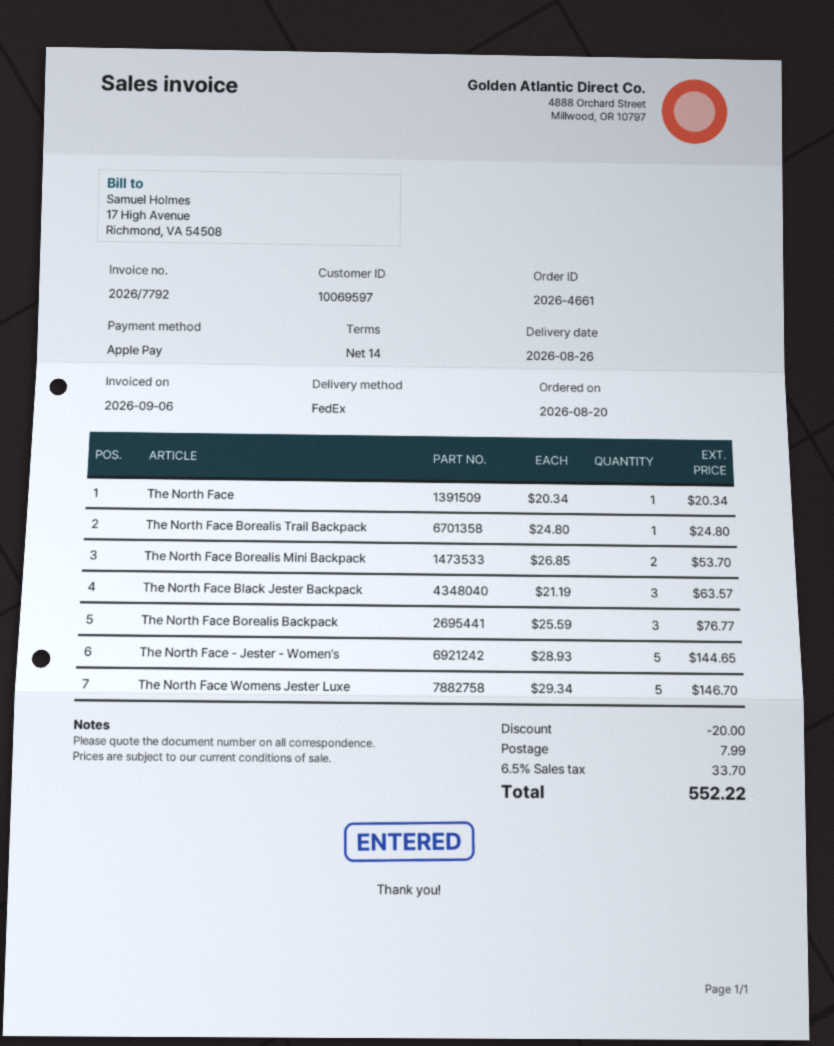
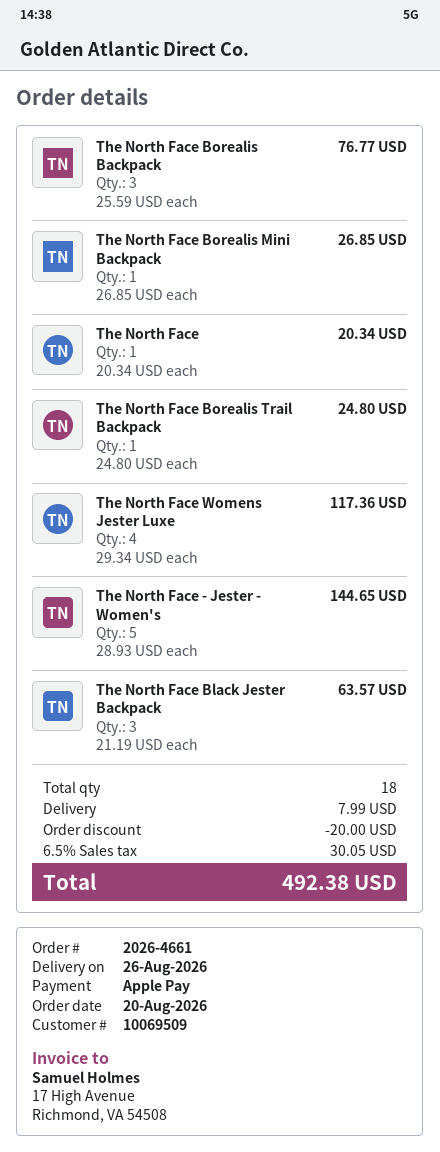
customer number: 10069597 -> 10069509
The North Face Borealis Mini Backpack: 2 x 26.85 = 53.70 -> 1 x 26.85 = 26.85
The North Face Womens Jester Luxe: 5 x 29.34 = 146.70 -> 4 x 29.34 = 117.36
tax: 6.5% = 33.70 -> 6.5% = 30.05
total: 552.22 -> 492.38

